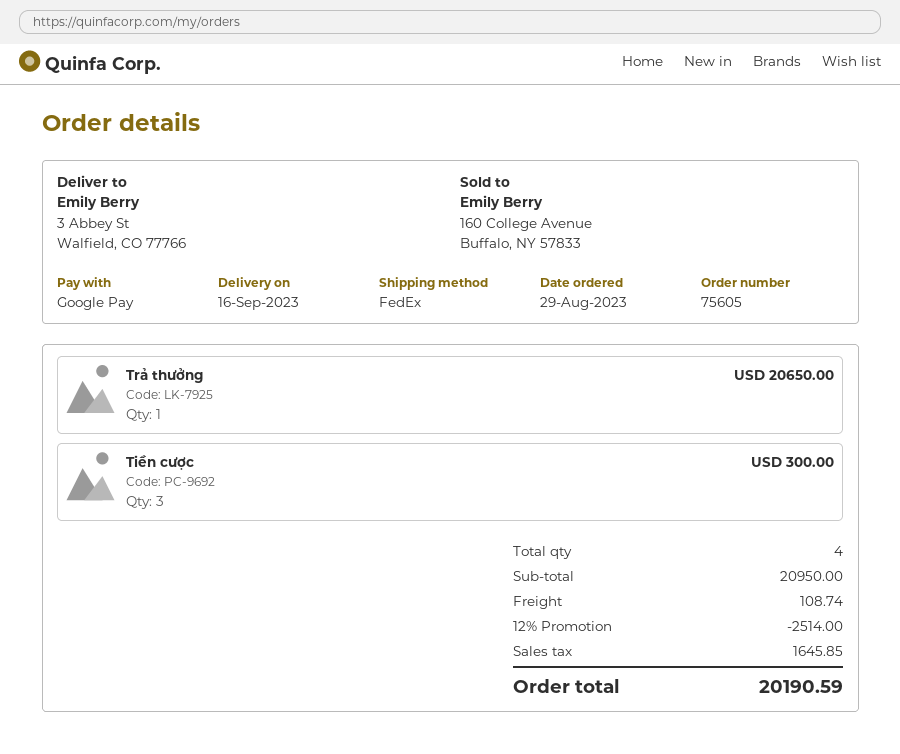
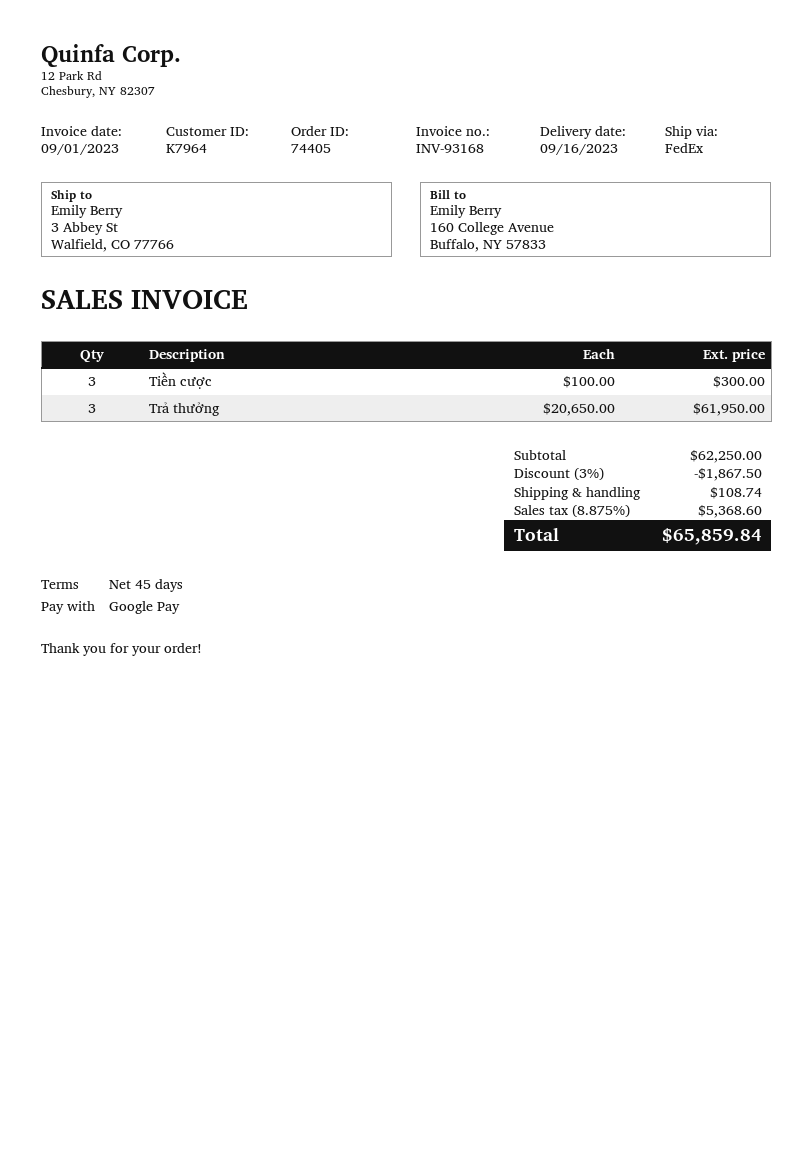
order number: 75605 -> 74405
Trả thưởng: 1 for 20650.00 -> 3 for 61950.00
subtotal: 20950.00 -> 62250.00
discount: 12% = 2514.00 -> 3% = 1867.50
tax: 1645.85 -> 5368.60
total: 20190.59 -> 65859.84

